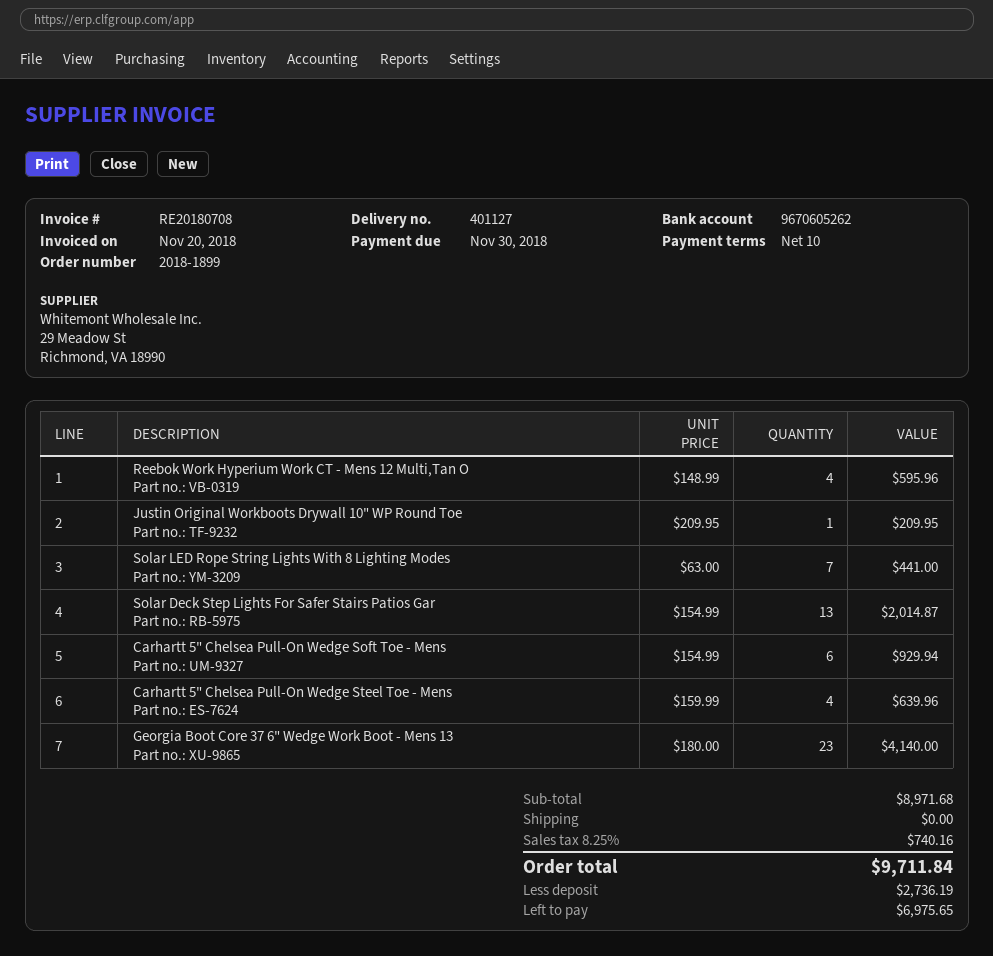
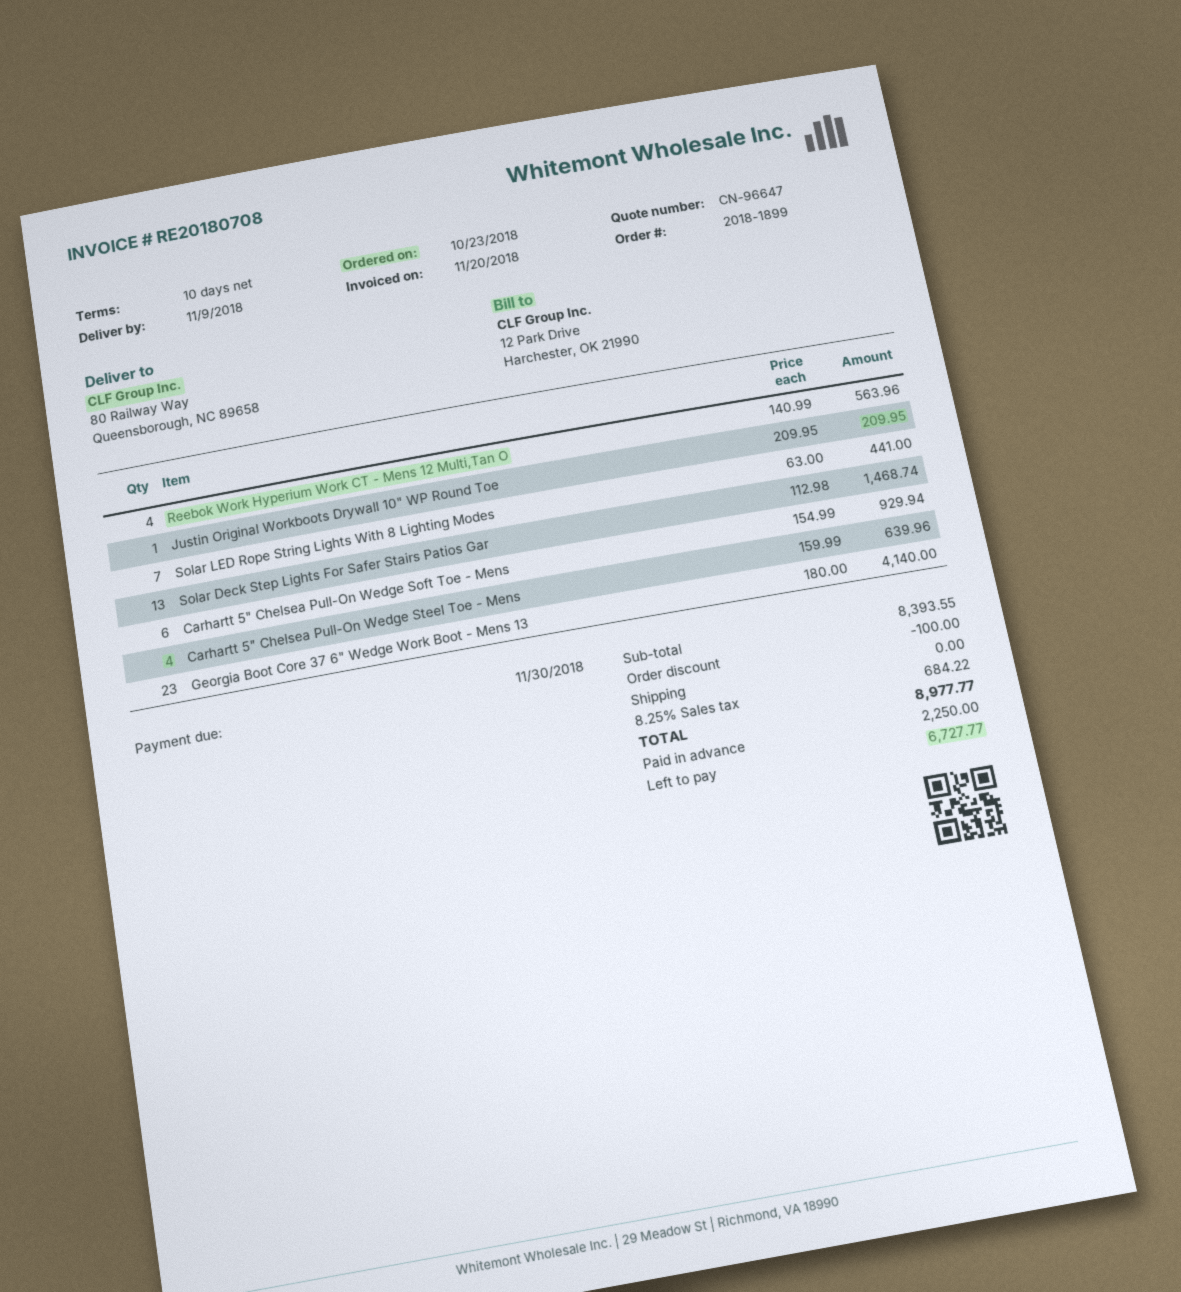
Reebok Work Hyperium Work CT - Mens 12 Multi,Tan O: 4 x 148.99 = 595.96 -> 4 x 140.99 = 563.96
Solar Deck Step Lights For Safer Stairs Patios Gar: 13 x 154.99 = 2014.87 -> 13 x 112.98 = 1468.74
subtotal: 8971.68 -> 8393.55
discount: none -> 100.00
tax: 8.25% = 740.16 -> 8.25% = 684.22
total: 9711.84 -> 8977.77
deposit: 2736.19 -> 2250.00
balance: 6975.65 -> 6727.77

